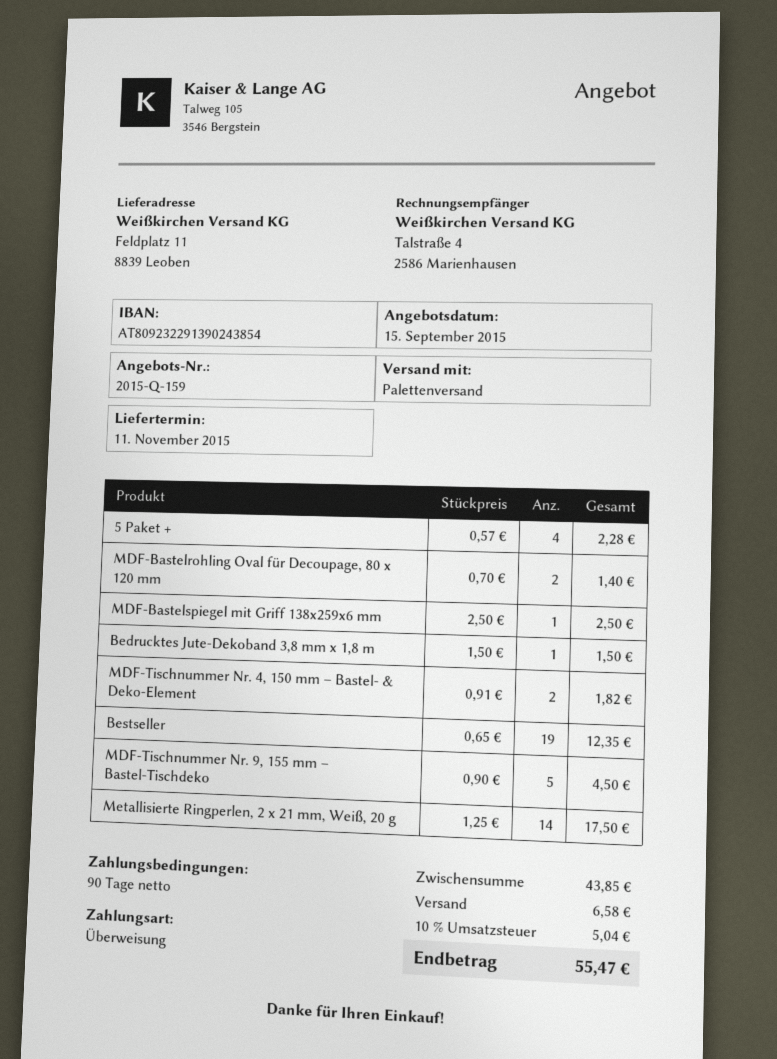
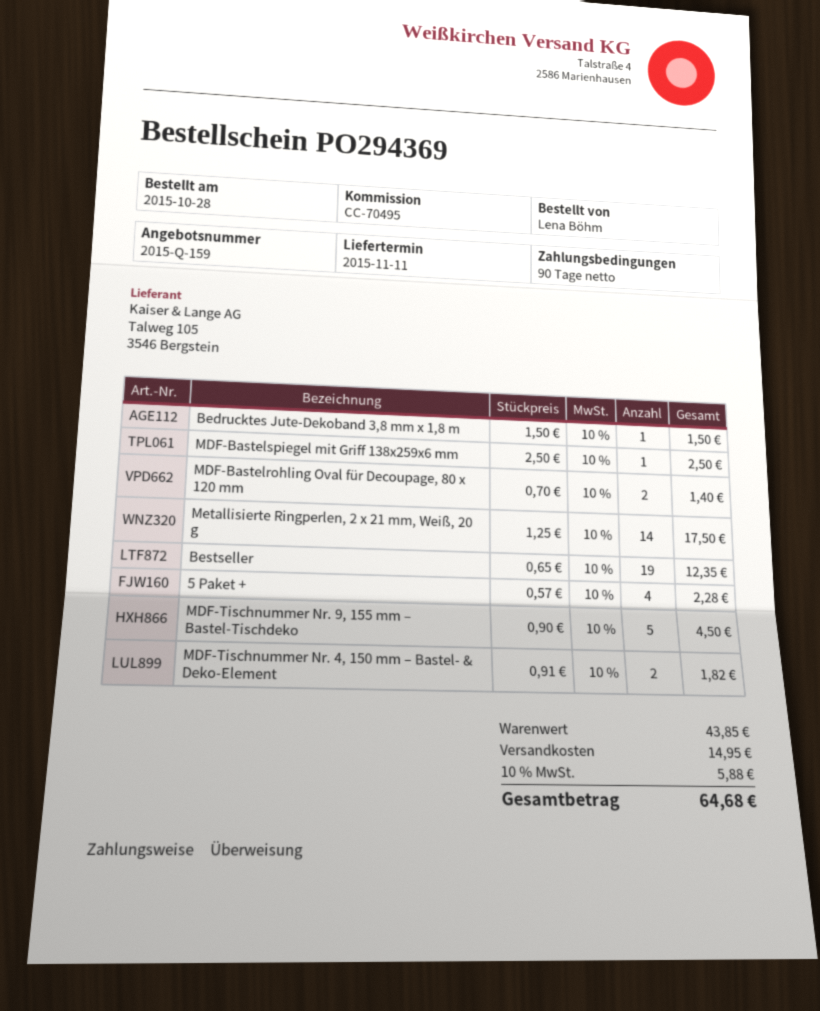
shipping: 6.58 -> 14.95
tax: 10% = 5.04 -> 10% = 5.88
total: 55.47 -> 64.68

